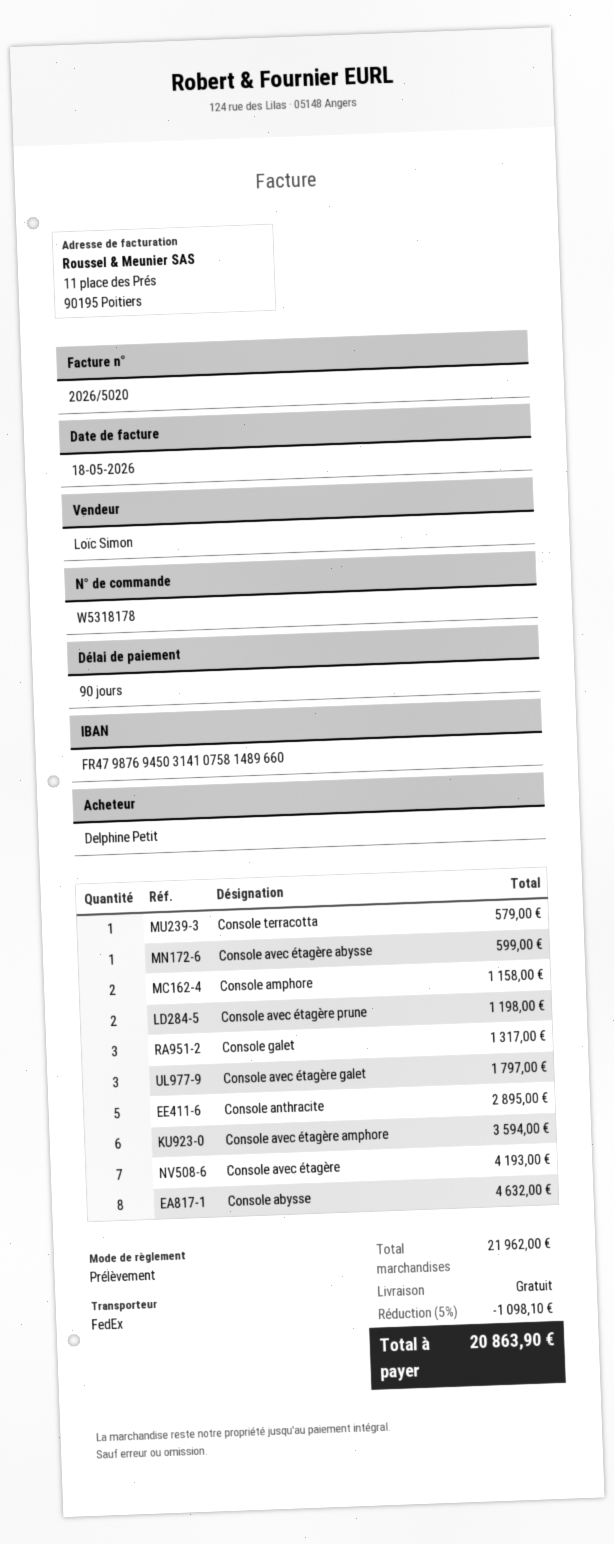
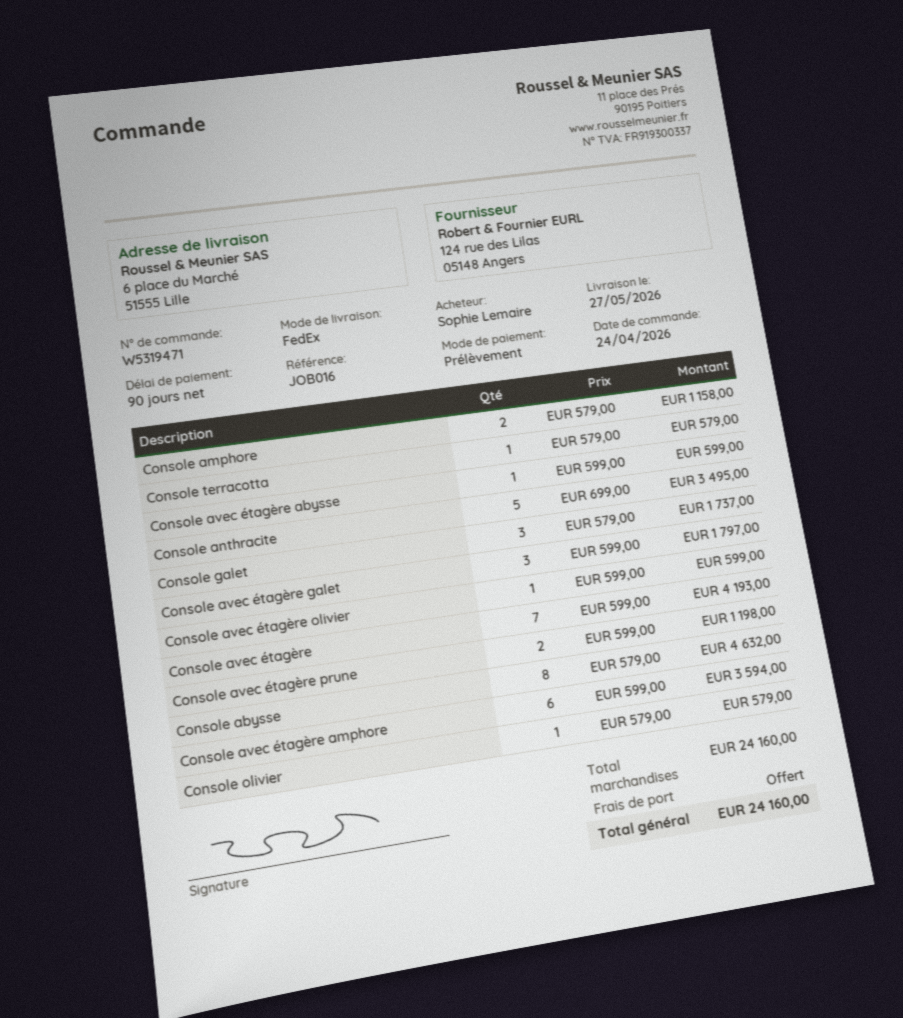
order number: W5318178 -> W5319471
ordered by: Delphine Petit -> Sophie Lemaire
Console galet: 3 for 1317.00 -> 3 for 1737.00
Console anthracite: 5 for 2895.00 -> 5 for 3495.00
Console avec étagère olivier: none -> 1 for 599.00
Console olivier: none -> 1 for 579.00
subtotal: 21962.00 -> 24160.00
discount: 5% = 1098.10 -> none
total: 20863.90 -> 24160.00

